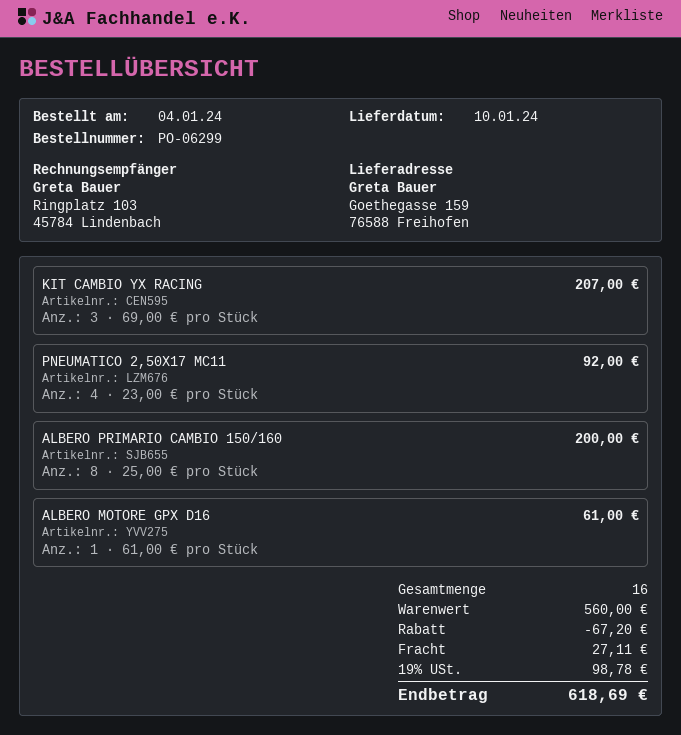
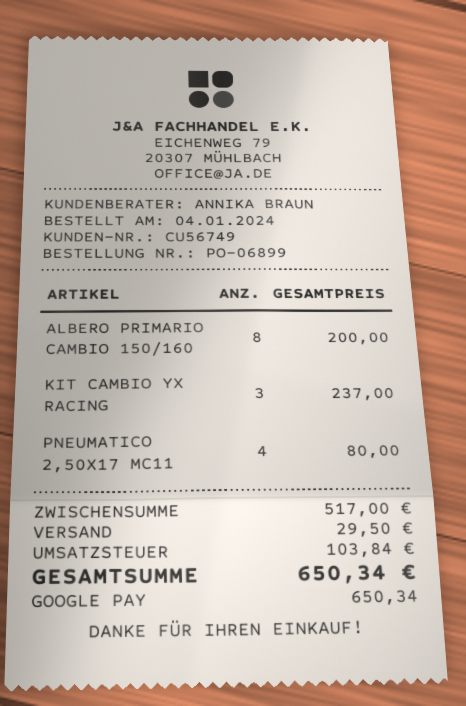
order number: PO-06299 -> PO-06899
KIT CAMBIO YX RACING: 3 for 207.00 -> 3 for 237.00
PNEUMATICO 2,50X17 MC11: 4 for 92.00 -> 4 for 80.00
ALBERO MOTORE GPX D16: 1 for 61.00 -> none
subtotal: 560.00 -> 517.00
discount: 67.20 -> none
shipping: 27.11 -> 29.50
tax: 98.78 -> 103.84
total: 618.69 -> 650.34

